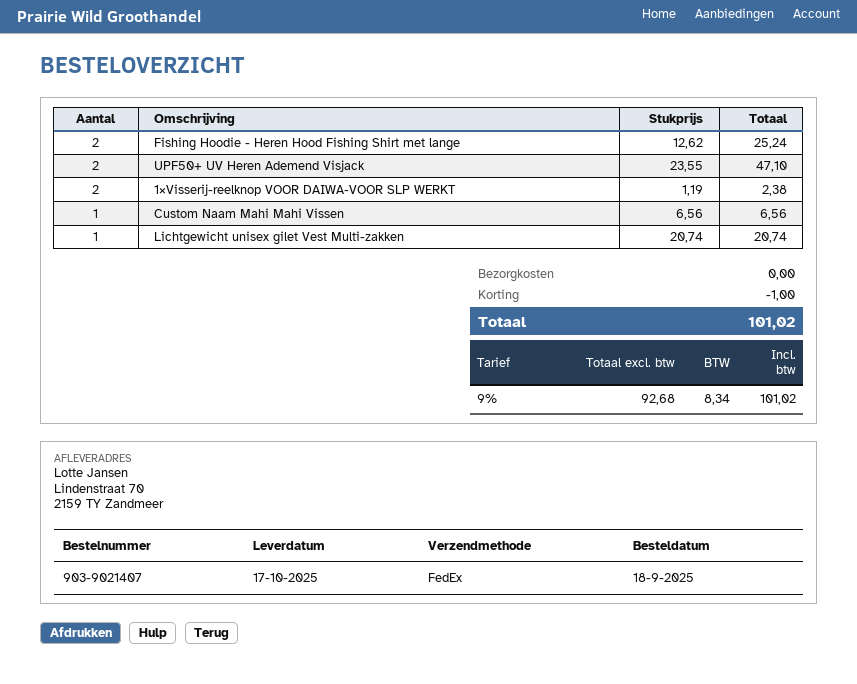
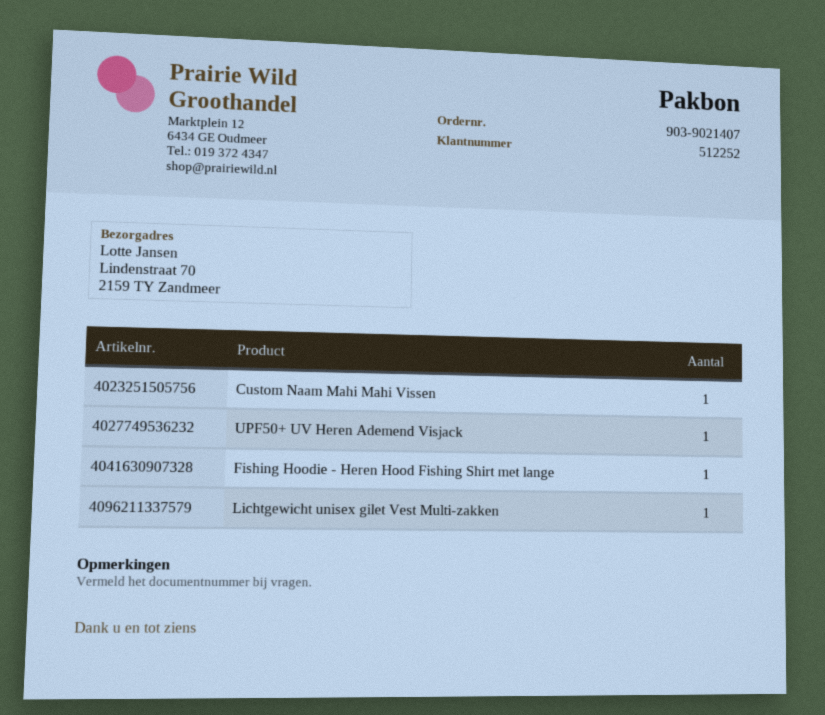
Fishing Hoodie - Heren Hood Fishing Shirt met lange: 2 -> 1
UPF50+ UV Heren Ademend Visjack: 2 -> 1
1×Visserij-reelknop VOOR DAIWA-VOOR SLP WERKT: 2 -> none

